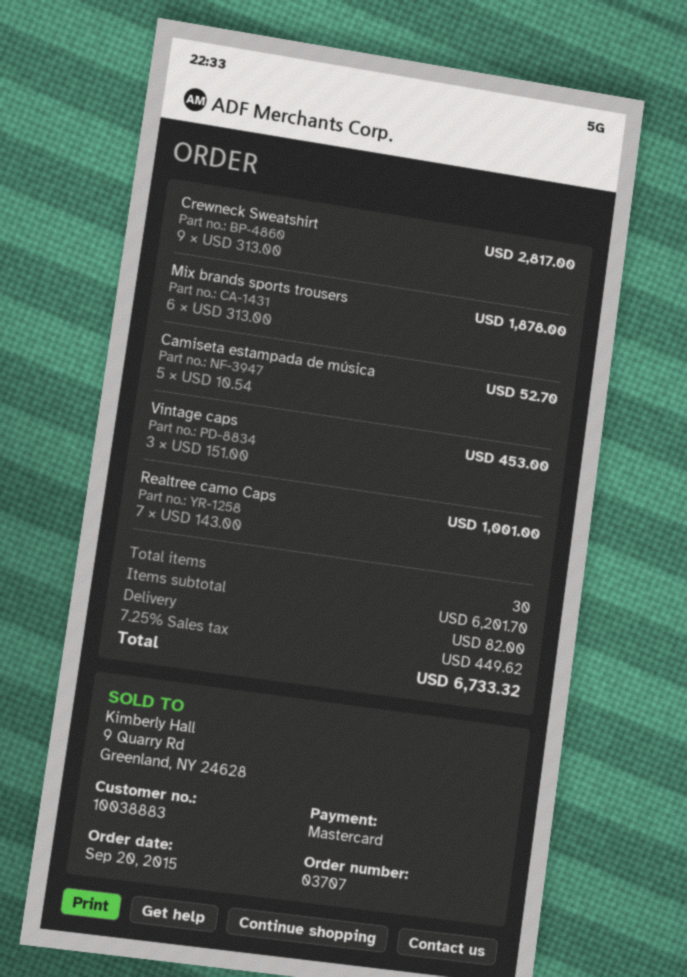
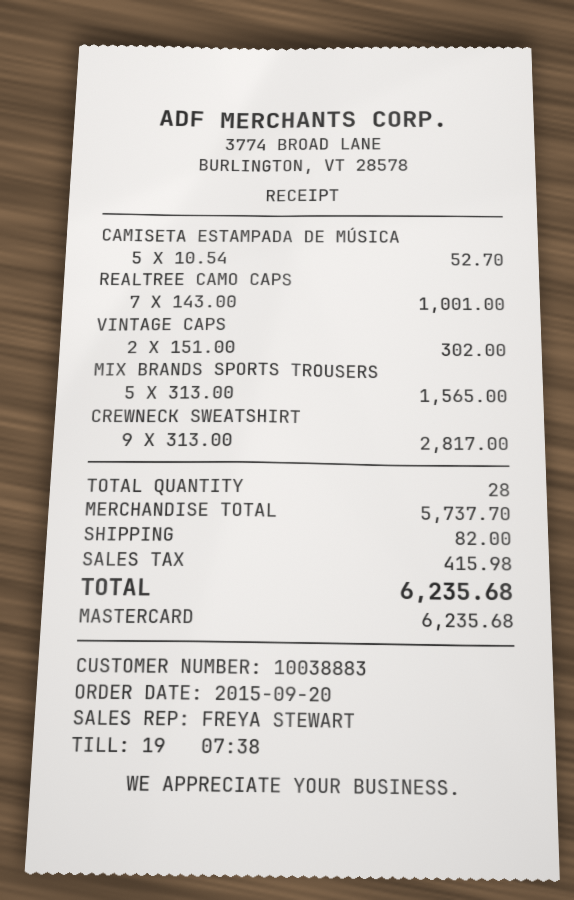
Mix brands sports trousers: 6 x 313.00 = 1878.00 -> 5 x 313.00 = 1565.00
Vintage caps: 3 x 151.00 = 453.00 -> 2 x 151.00 = 302.00
total quantity: 30 -> 28
subtotal: 6201.70 -> 5737.70
tax: 449.62 -> 415.98
total: 6733.32 -> 6235.68

